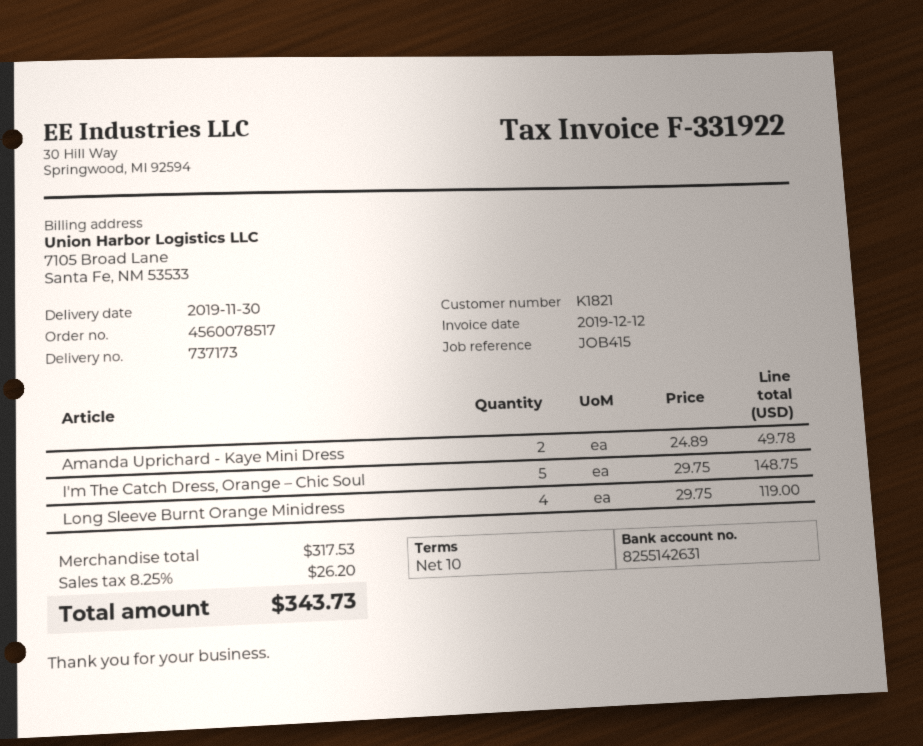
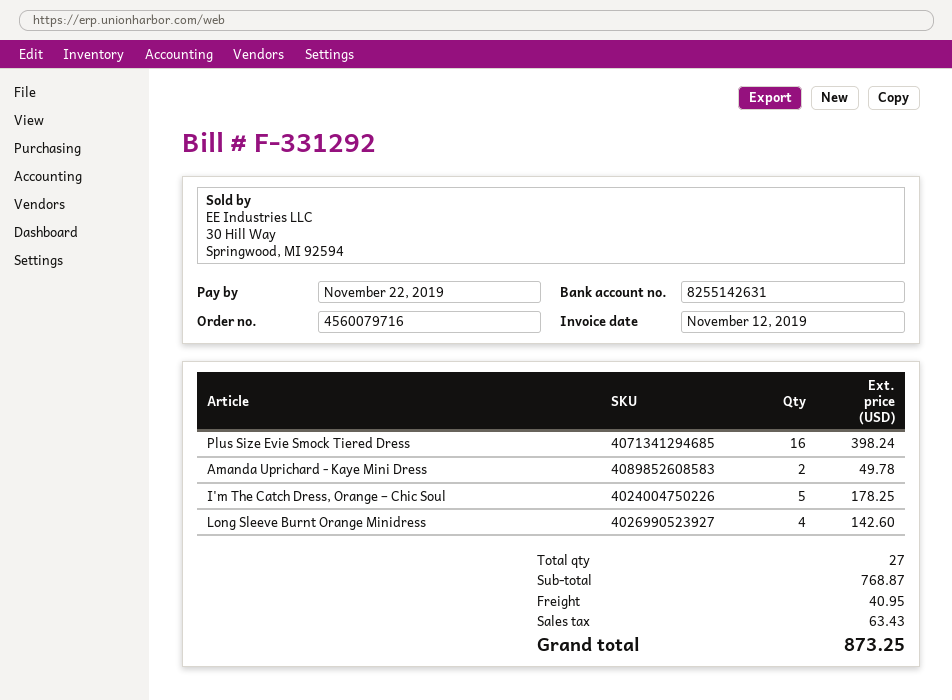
order number: 4560078517 -> 4560079716
invoice number: F-331922 -> F-331292
invoice date: 2019-12-12 -> 2019-11-12
I'm The Catch Dress, Orange – Chic Soul: 5 for 148.75 -> 5 for 178.25
Long Sleeve Burnt Orange Minidress: 4 for 119.00 -> 4 for 142.60
Plus Size Evie Smock Tiered Dress: none -> 16 for 398.24
subtotal: 317.53 -> 768.87
shipping: none -> 40.95
tax: 26.20 -> 63.43
total: 343.73 -> 873.25

